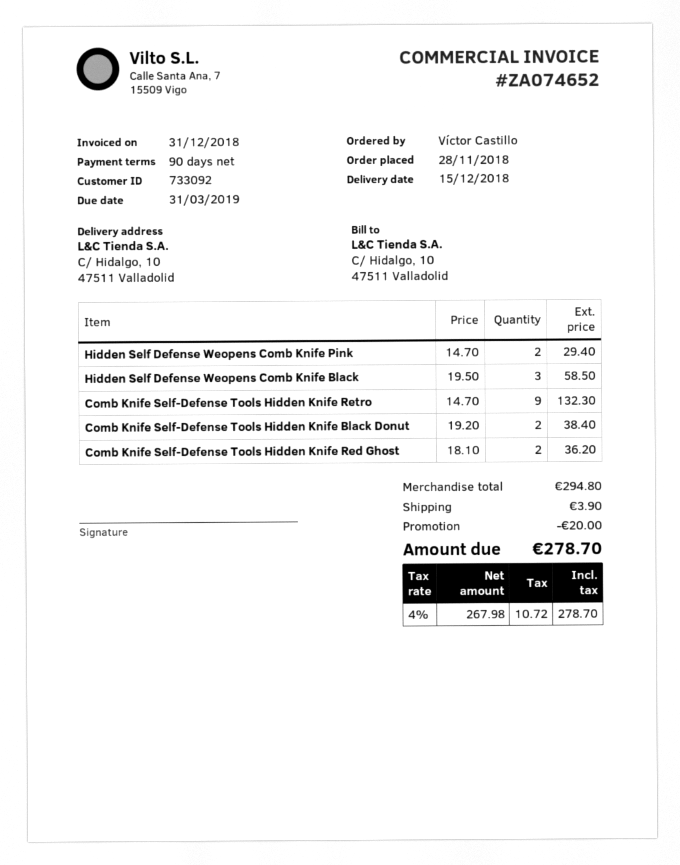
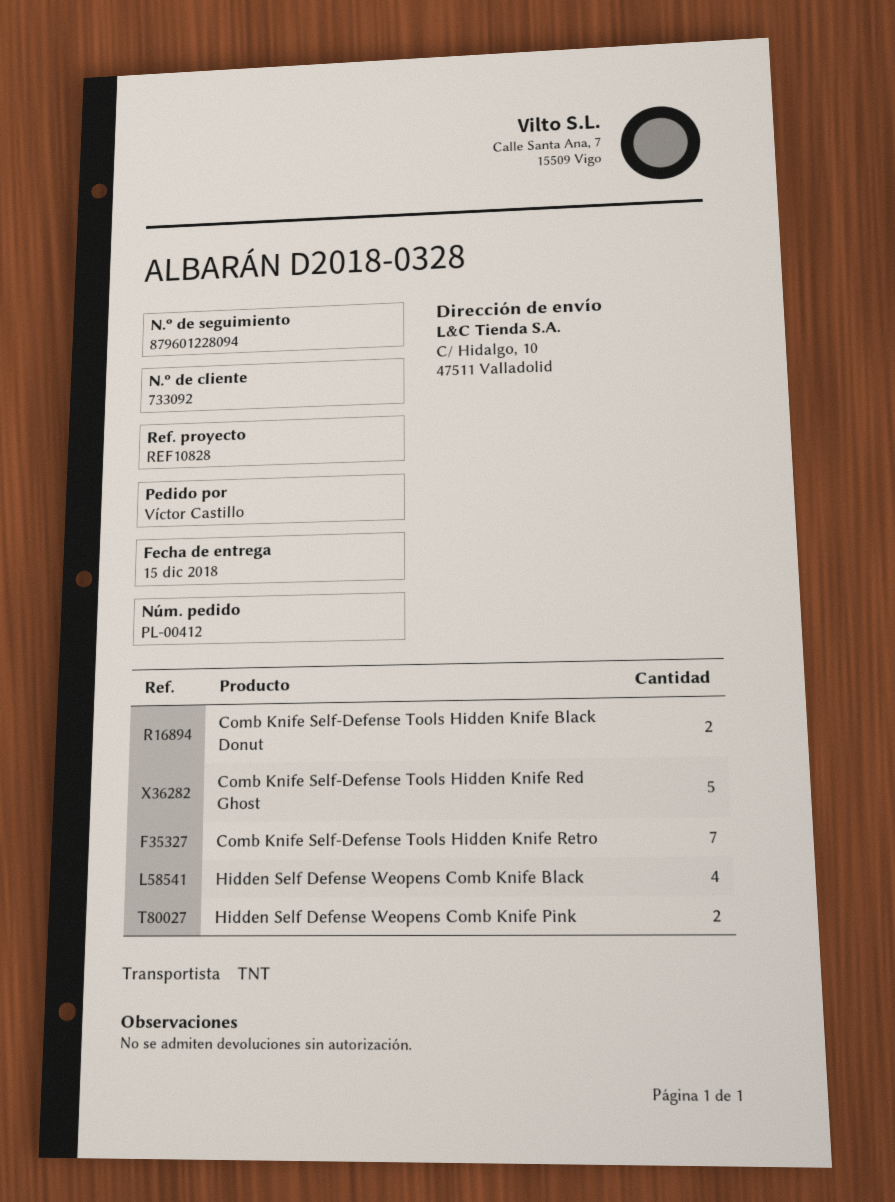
Hidden Self Defense Weopens Comb Knife Black: 3 -> 4
Comb Knife Self-Defense Tools Hidden Knife Retro: 9 -> 7
Comb Knife Self-Defense Tools Hidden Knife Red Ghost: 2 -> 5

